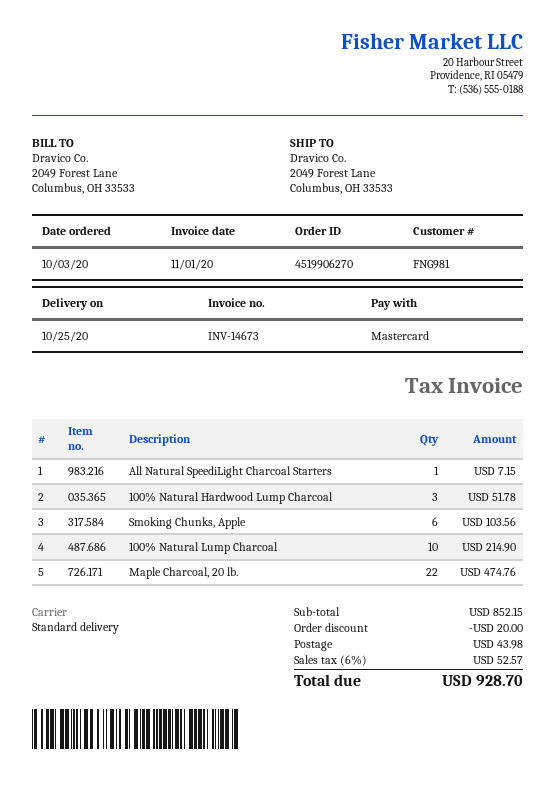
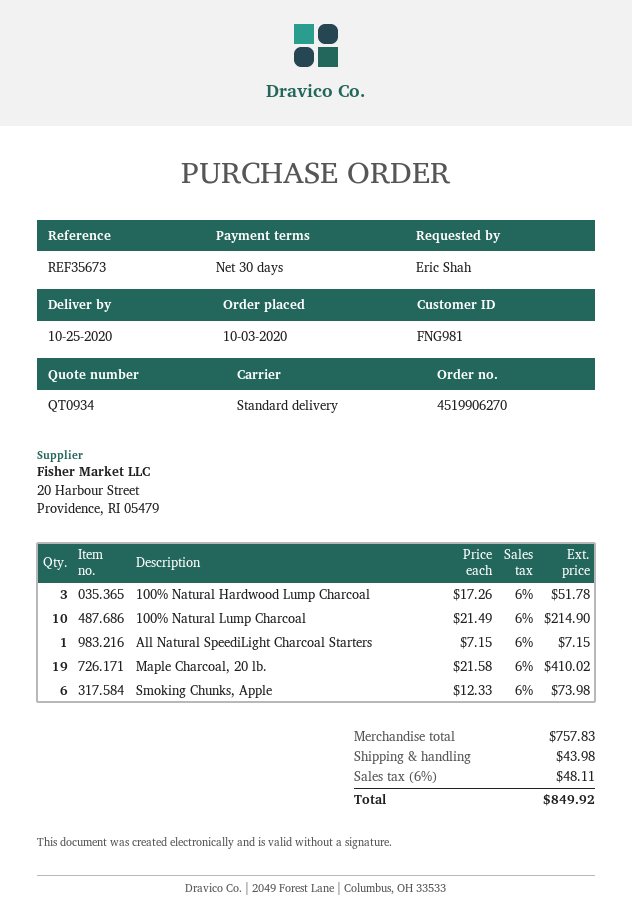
Smoking Chunks, Apple: 6 for 103.56 -> 6 for 73.98
Maple Charcoal, 20 lb.: 22 for 474.76 -> 19 for 410.02
subtotal: 852.15 -> 757.83
discount: 20.00 -> none
tax: 6% = 52.57 -> 6% = 48.11
total: 928.70 -> 849.92

